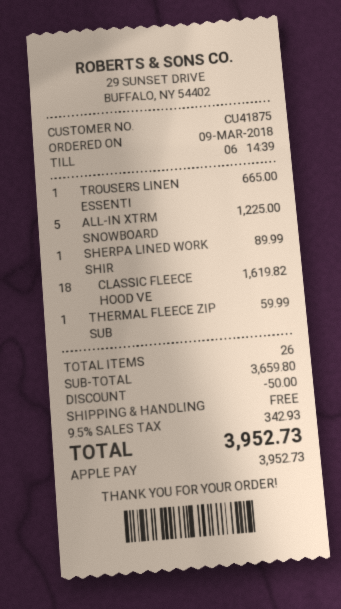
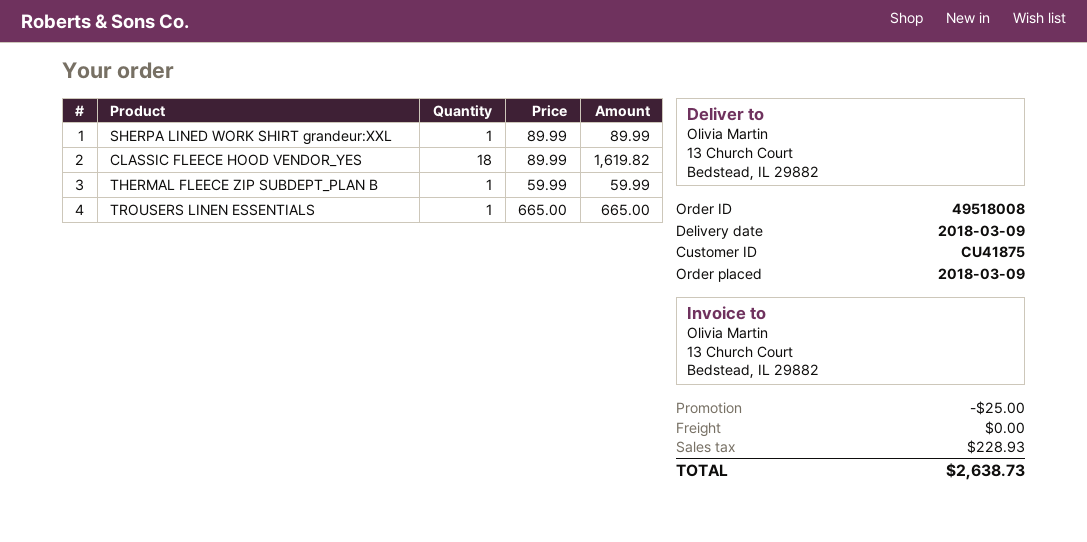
ALL-IN XTRM SNOWBOARD: 5 for 1225.00 -> none
discount: 50.00 -> 25.00
tax: 342.93 -> 228.93
total: 3952.73 -> 2638.73

